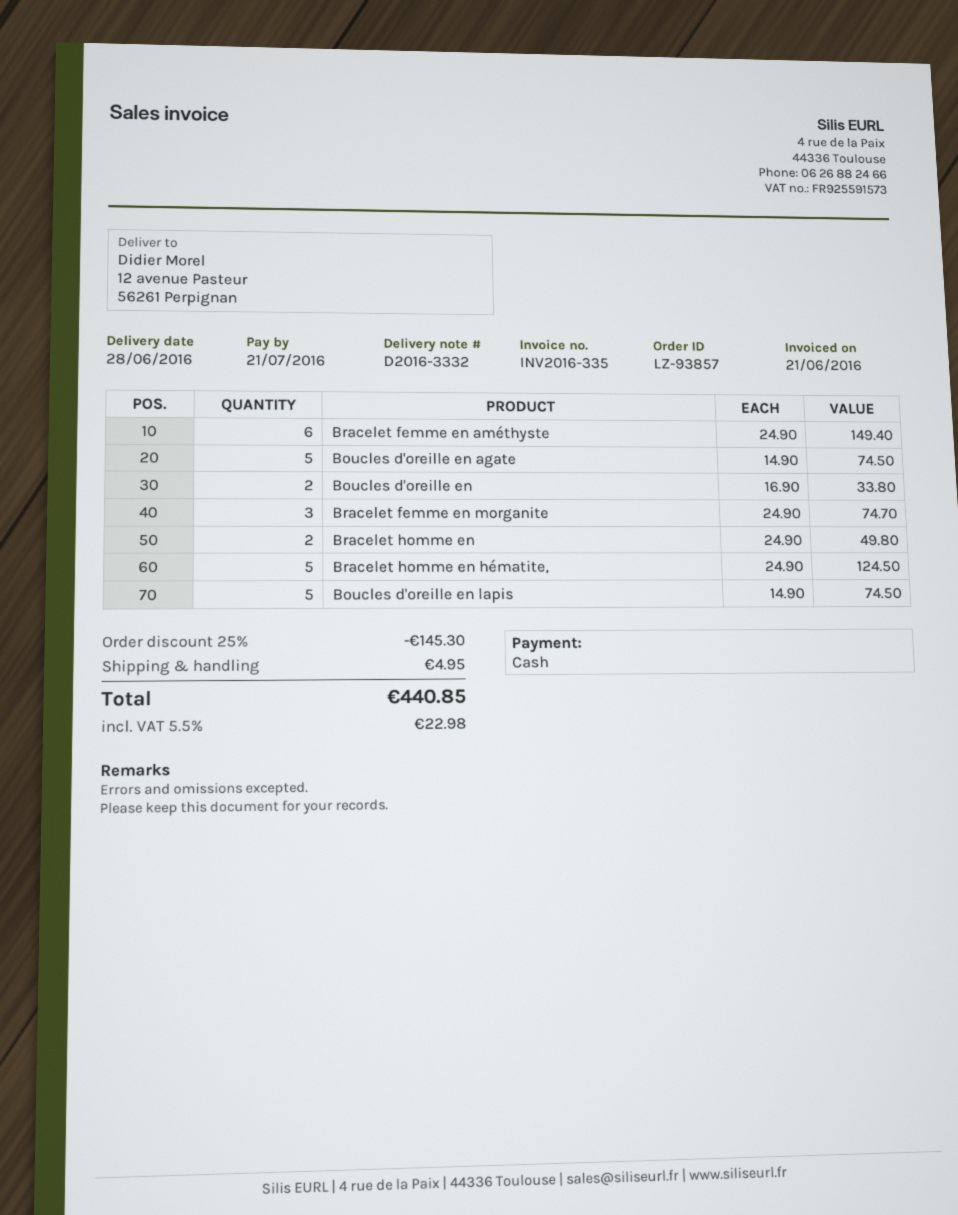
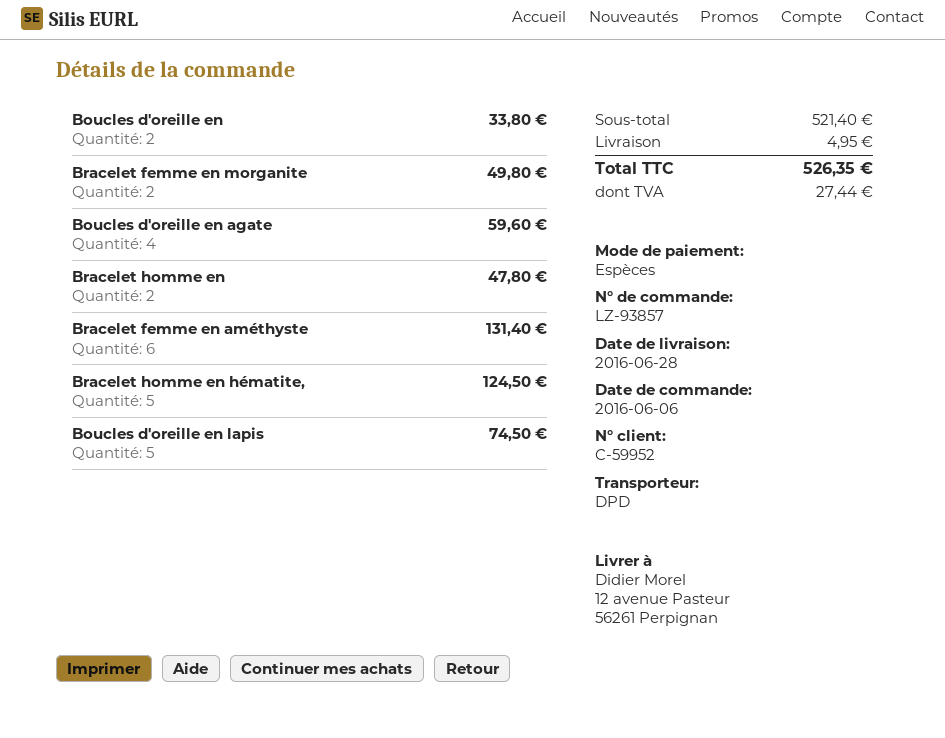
Bracelet femme en améthyste: 6 for 149.40 -> 6 for 131.40
Boucles d'oreille en agate: 5 for 74.50 -> 4 for 59.60
Bracelet femme en morganite: 3 for 74.70 -> 2 for 49.80
Bracelet homme en: 2 for 49.80 -> 2 for 47.80
discount: 25% = 145.30 -> none
tax: 22.98 -> 27.44
total: 440.85 -> 526.35

